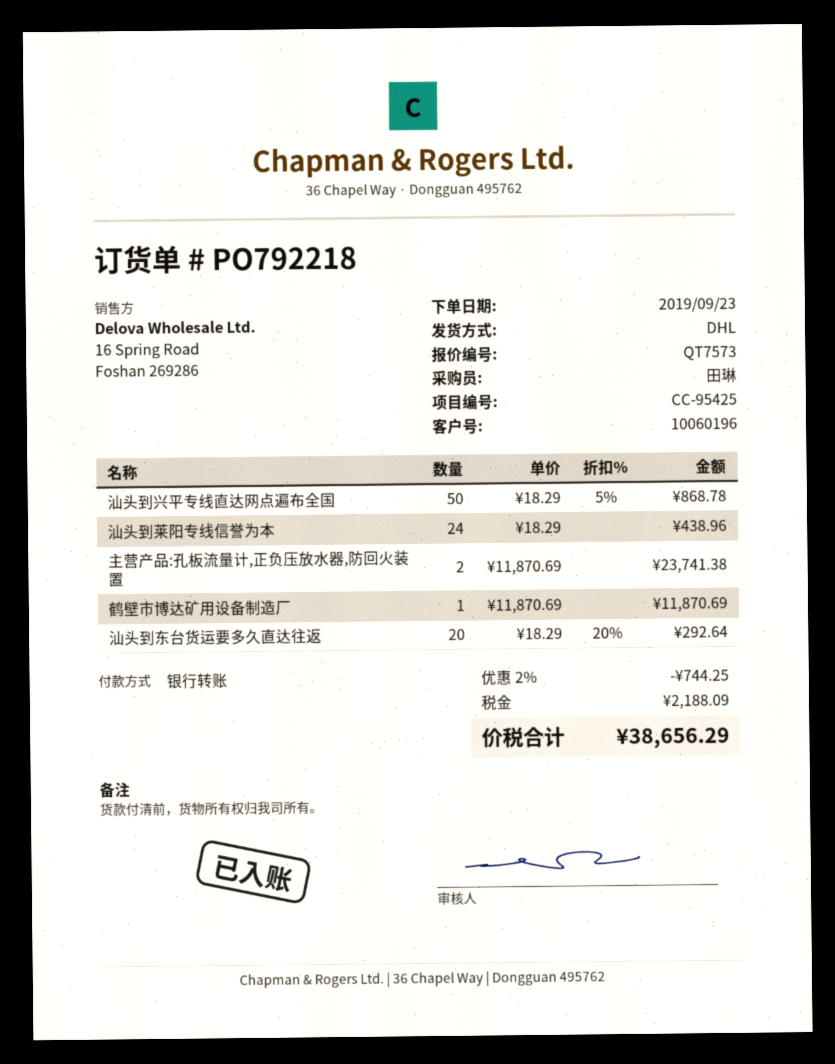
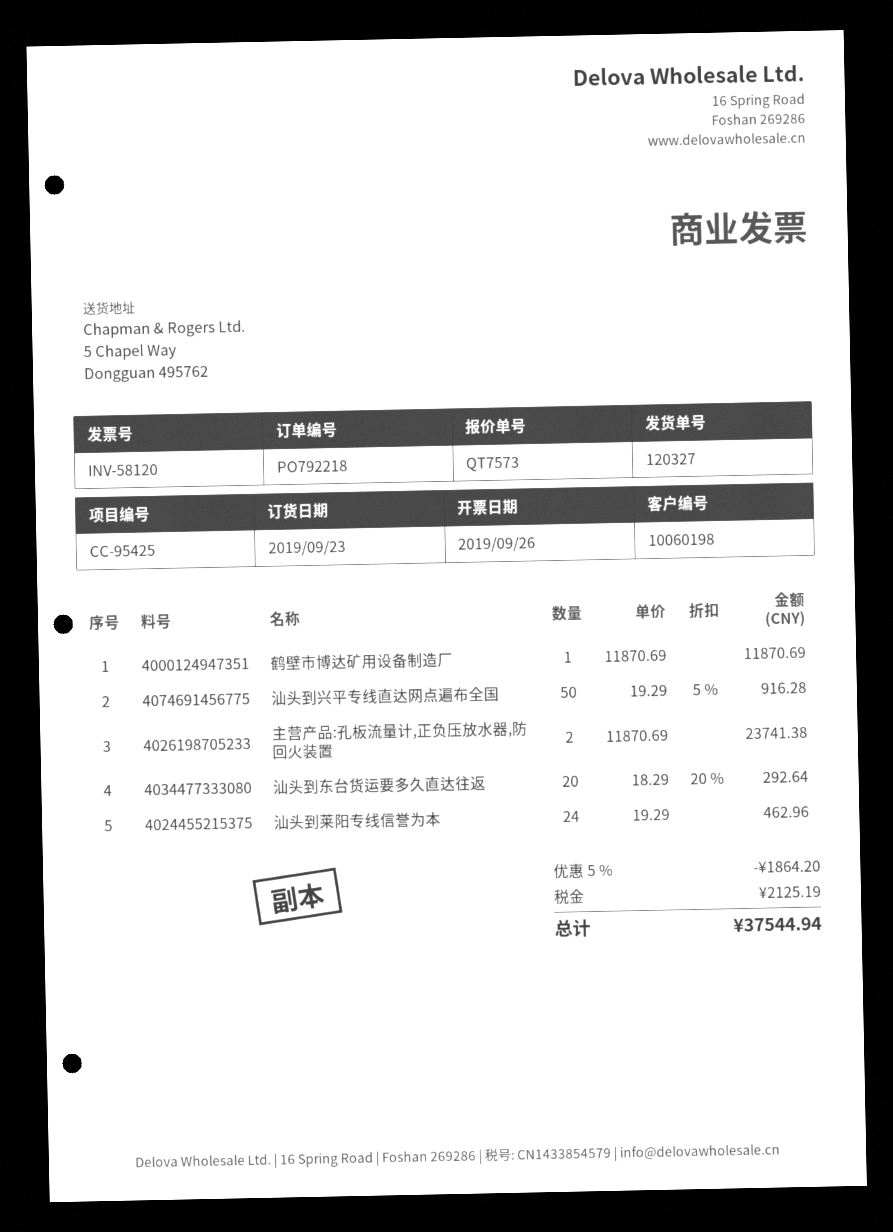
customer number: 10060196 -> 10060198
汕头到兴平专线直达网点遍布全国: 50 x 18.29 - 5% = 868.78 -> 50 x 19.29 - 5% = 916.28
汕头到莱阳专线信誉为本: 24 x 18.29 = 438.96 -> 24 x 19.29 = 462.96
discount: 2% = 744.25 -> 5% = 1864.20
tax: 2188.09 -> 2125.19
total: 38656.29 -> 37544.94

